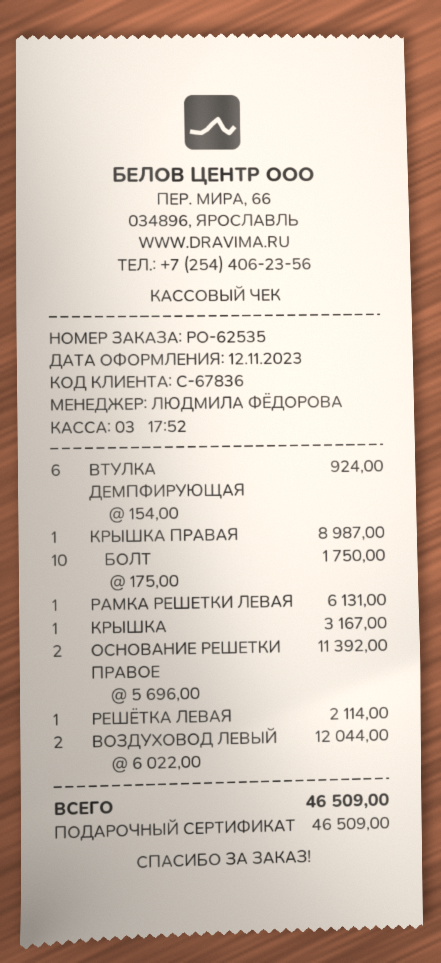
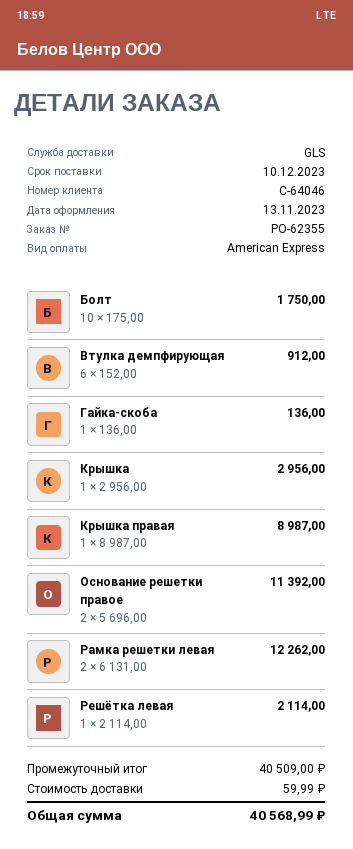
order number: PO-62535 -> PO-62355
order date: 2023-11-12 -> 2023-11-13
customer number: C-67836 -> C-64046
payment method: gift card -> American Express
ВТУЛКА ДЕМПФИРУЮЩАЯ: 6 x 154.00 = 924.00 -> 6 x 152.00 = 912.00
РАМКА РЕШЕТКИ ЛЕВАЯ: 1 x 6131.00 = 6131.00 -> 2 x 6131.00 = 12262.00
КРЫШКА: 1 x 3167.00 = 3167.00 -> 1 x 2956.00 = 2956.00
ВОЗДУХОВОД ЛЕВЫЙ: 2 x 6022.00 = 12044.00 -> none
Гайка-скоба: none -> 1 x 136.00 = 136.00
shipping: none -> 59.99
total: 46509.00 -> 40568.99

